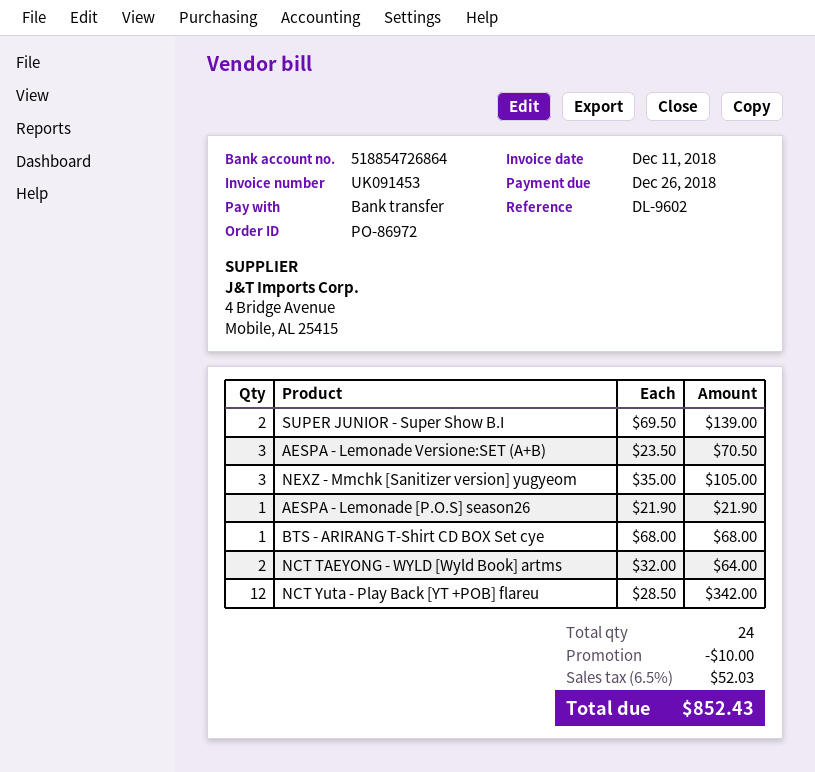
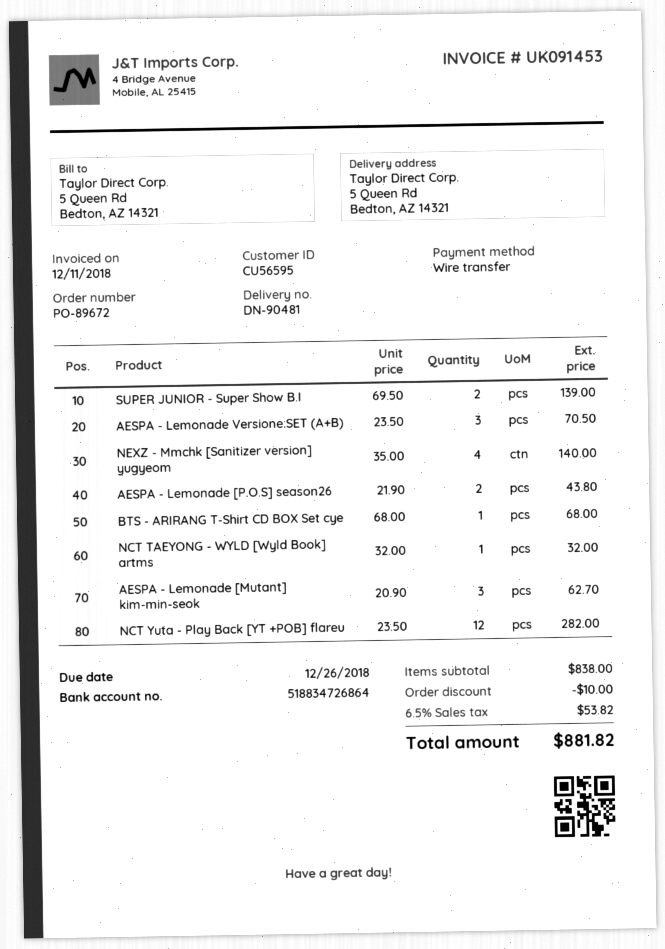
order number: PO-86972 -> PO-89672
bank account: 518854726864 -> 518834726864
NEXZ - Mmchk [Sanitizer version] yugyeom: 3 x 35.00 = 105.00 -> 4 x 35.00 = 140.00
AESPA - Lemonade [P.O.S] season26: 1 x 21.90 = 21.90 -> 2 x 21.90 = 43.80
NCT TAEYONG - WYLD [Wyld Book] artms: 2 x 32.00 = 64.00 -> 1 x 32.00 = 32.00
NCT Yuta - Play Back [YT +POB] flareu: 12 x 28.50 = 342.00 -> 12 x 23.50 = 282.00
AESPA - Lemonade [Mutant] kim-min-seok: none -> 3 x 20.90 = 62.70
tax: 6.5% = 52.03 -> 6.5% = 53.82
total: 852.43 -> 881.82

